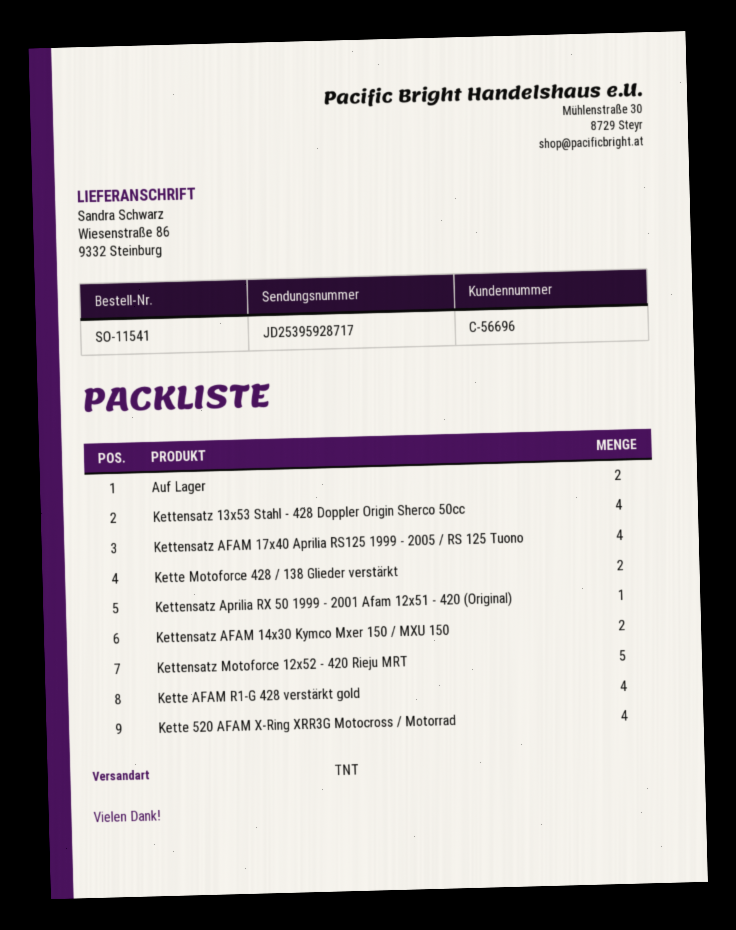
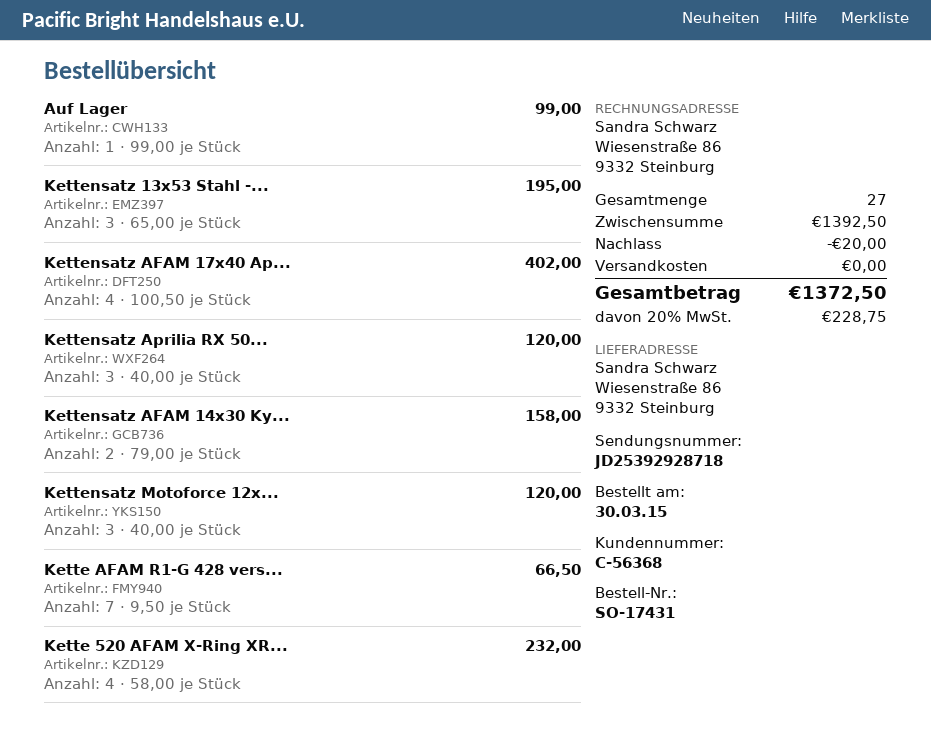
order number: SO-11541 -> SO-17431
customer number: C-56696 -> C-56368
tracking number: JD25395928717 -> JD25392928718
Auf Lager: 2 -> 1
Kettensatz 13x53 Stahl - 428 Doppler Origin Sherco 50cc: 4 -> 3
Kette Motoforce 428 / 138 Glieder verstärkt: 2 -> none
Kettensatz Aprilia RX 50 1999 - 2001 Afam 12x51 - 420 (Original): 1 -> 3
Kettensatz Motoforce 12x52 - 420 Rieju MRT: 5 -> 3
Kette AFAM R1-G 428 verstärkt gold: 4 -> 7

